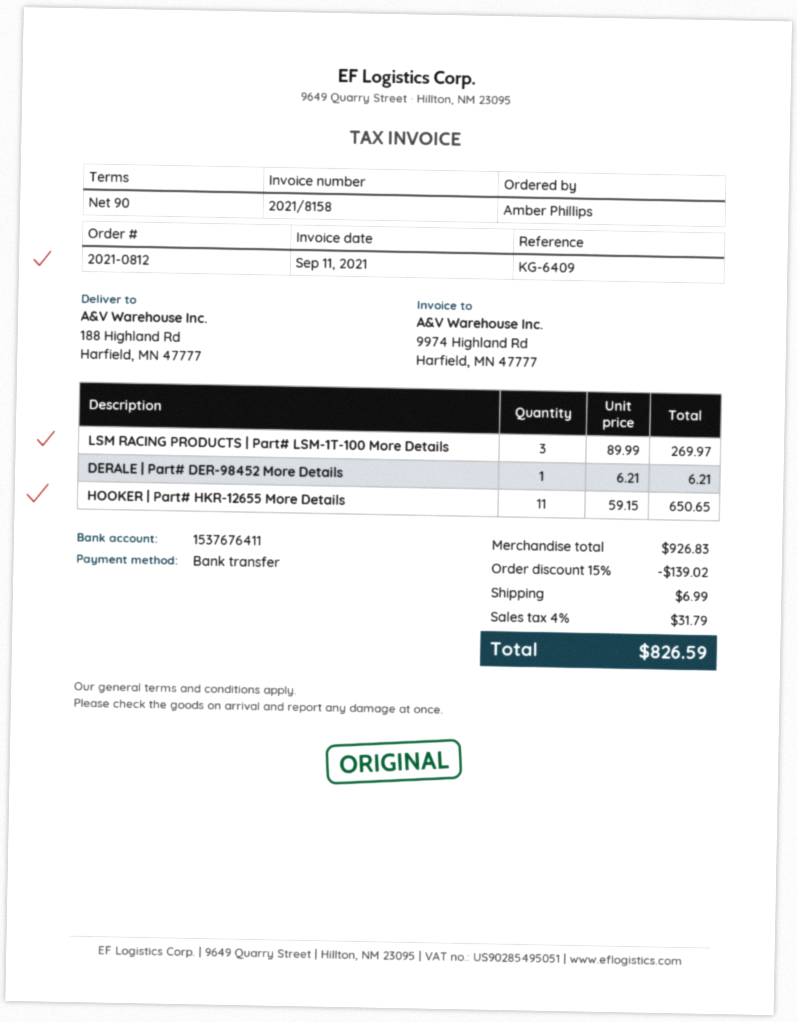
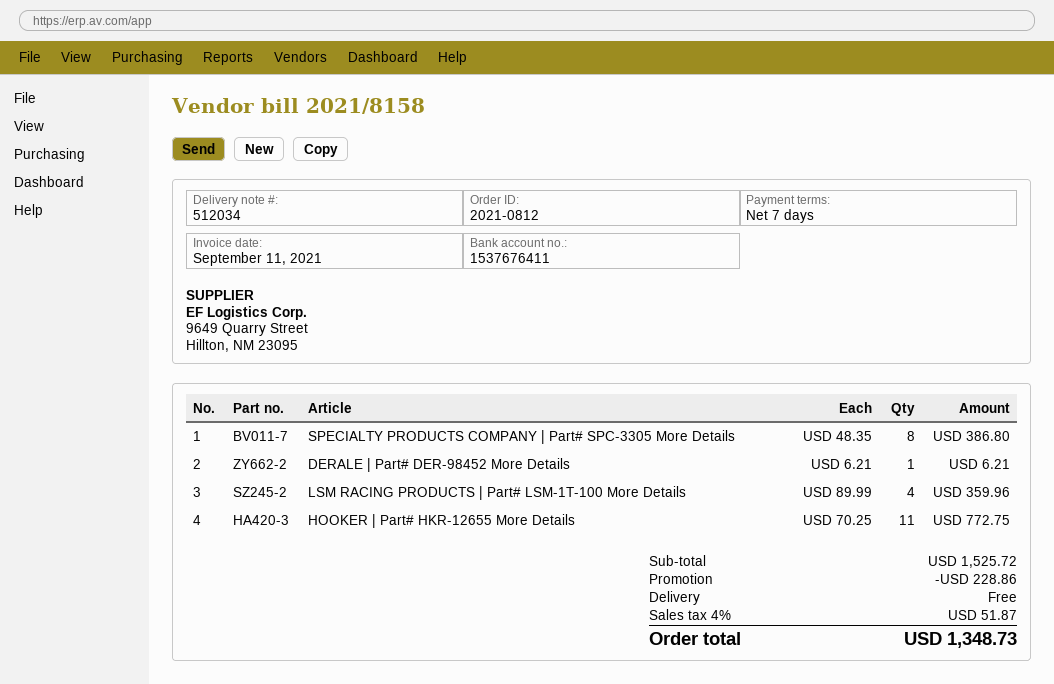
payment terms: 90 days -> 7 days
LSM RACING PRODUCTS | Part# LSM-1T-100 More Details: 3 x 89.99 = 269.97 -> 4 x 89.99 = 359.96
HOOKER | Part# HKR-12655 More Details: 11 x 59.15 = 650.65 -> 11 x 70.25 = 772.75
SPECIALTY PRODUCTS COMPANY | Part# SPC-3305 More Details: none -> 8 x 48.35 = 386.80
subtotal: 926.83 -> 1525.72
discount: 139.02 -> 228.86
shipping: 6.99 -> 0.00
tax: 4% = 31.79 -> 4% = 51.87
total: 826.59 -> 1348.73

